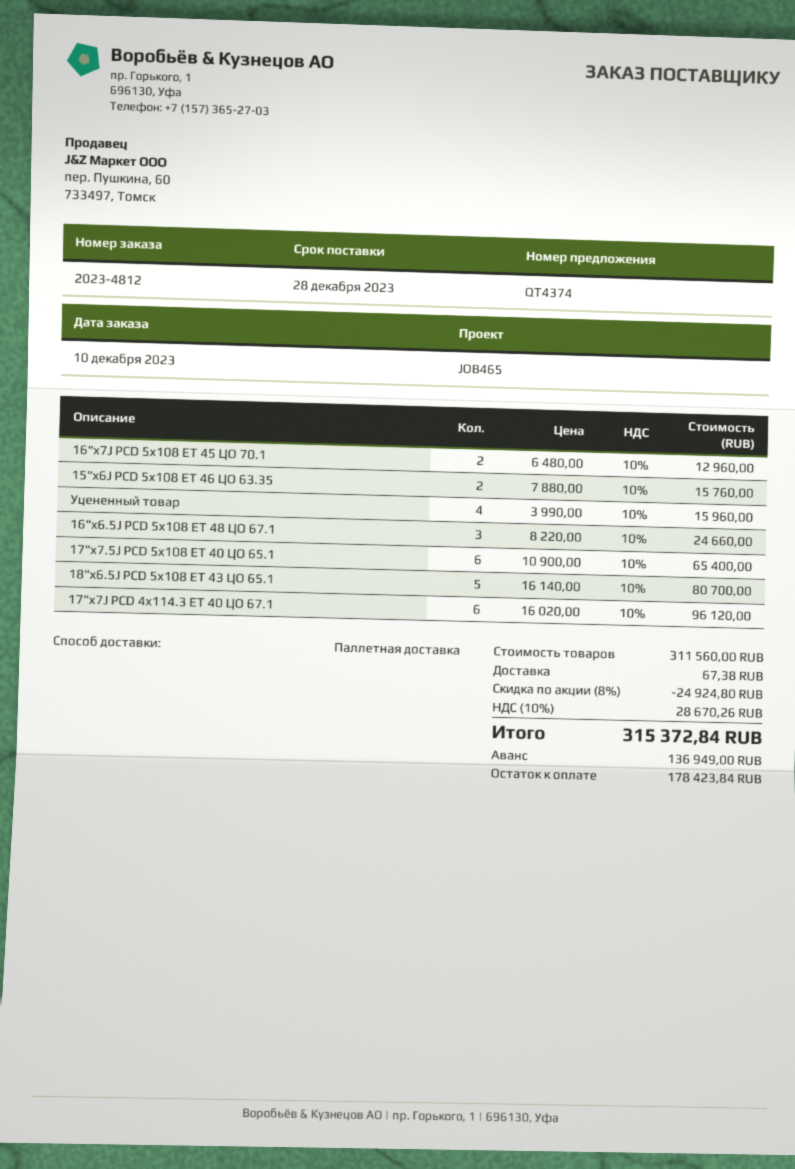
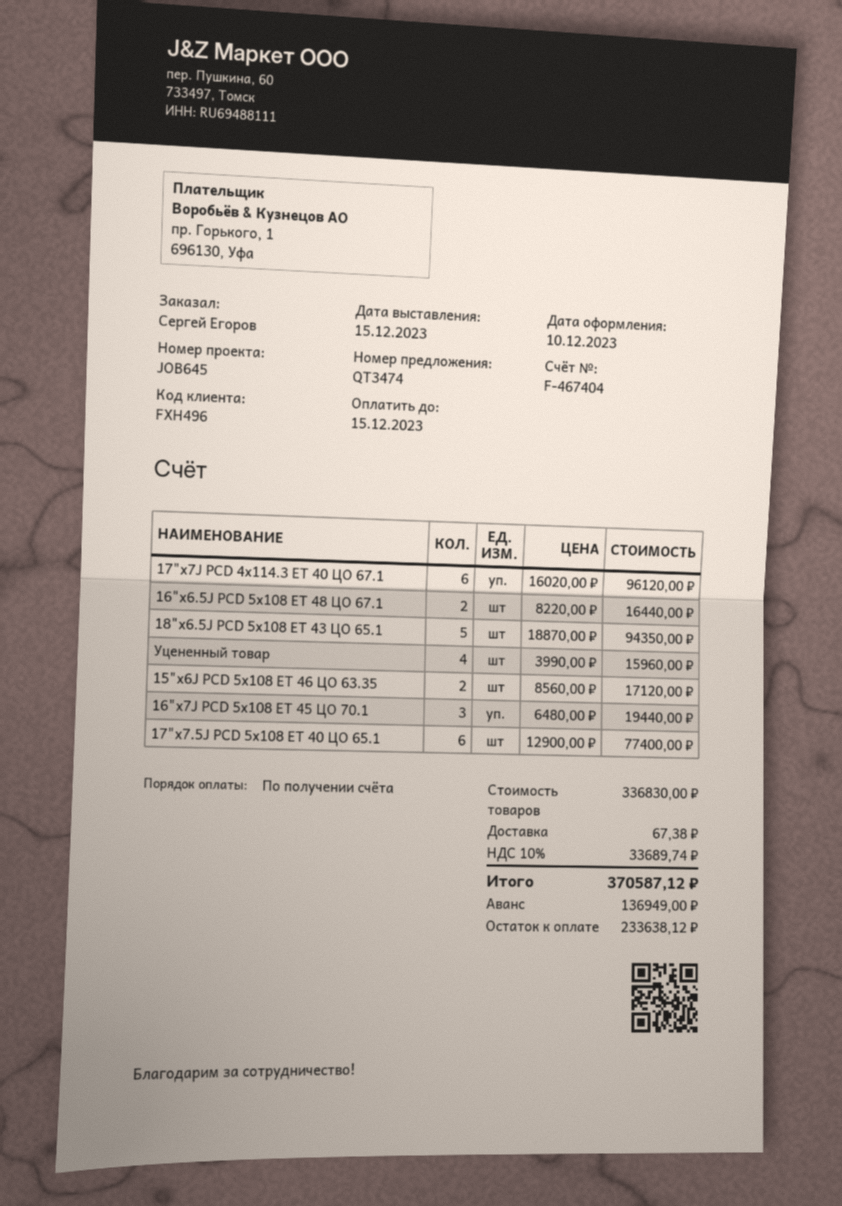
quote number: QT4374 -> QT3474
reference: JOB465 -> JOB645
16"x7J PCD 5x108 ЕТ 45 ЦО 70.1: 2 x 6480.00 = 12960.00 -> 3 x 6480.00 = 19440.00
15"x6J PCD 5x108 ЕТ 46 ЦО 63.35: 2 x 7880.00 = 15760.00 -> 2 x 8560.00 = 17120.00
16"x6.5J PCD 5x108 ЕТ 48 ЦО 67.1: 3 x 8220.00 = 24660.00 -> 2 x 8220.00 = 16440.00
17"x7.5J PCD 5x108 ЕТ 40 ЦО 65.1: 6 x 10900.00 = 65400.00 -> 6 x 12900.00 = 77400.00
18"x6.5J PCD 5x108 ЕТ 43 ЦО 65.1: 5 x 16140.00 = 80700.00 -> 5 x 18870.00 = 94350.00
subtotal: 311560.00 -> 336830.00
discount: 8% = 24924.80 -> none
tax: 10% = 28670.26 -> 10% = 33689.74
total: 315372.84 -> 370587.12
balance: 178423.84 -> 233638.12

